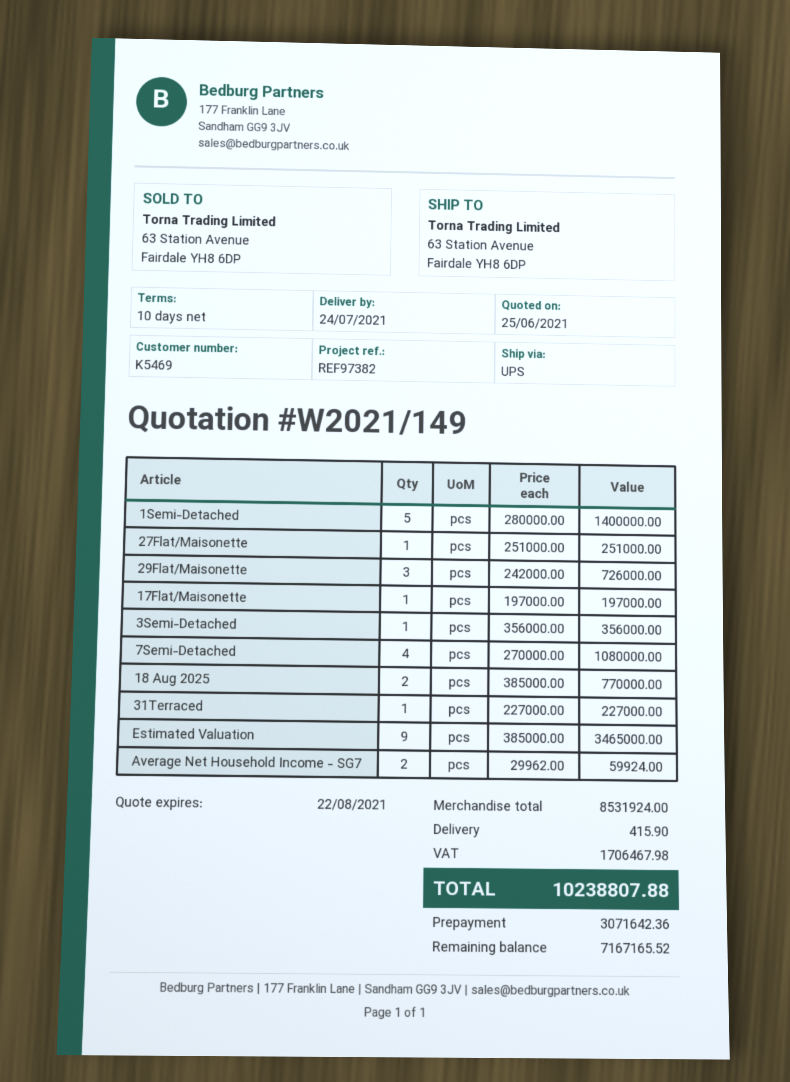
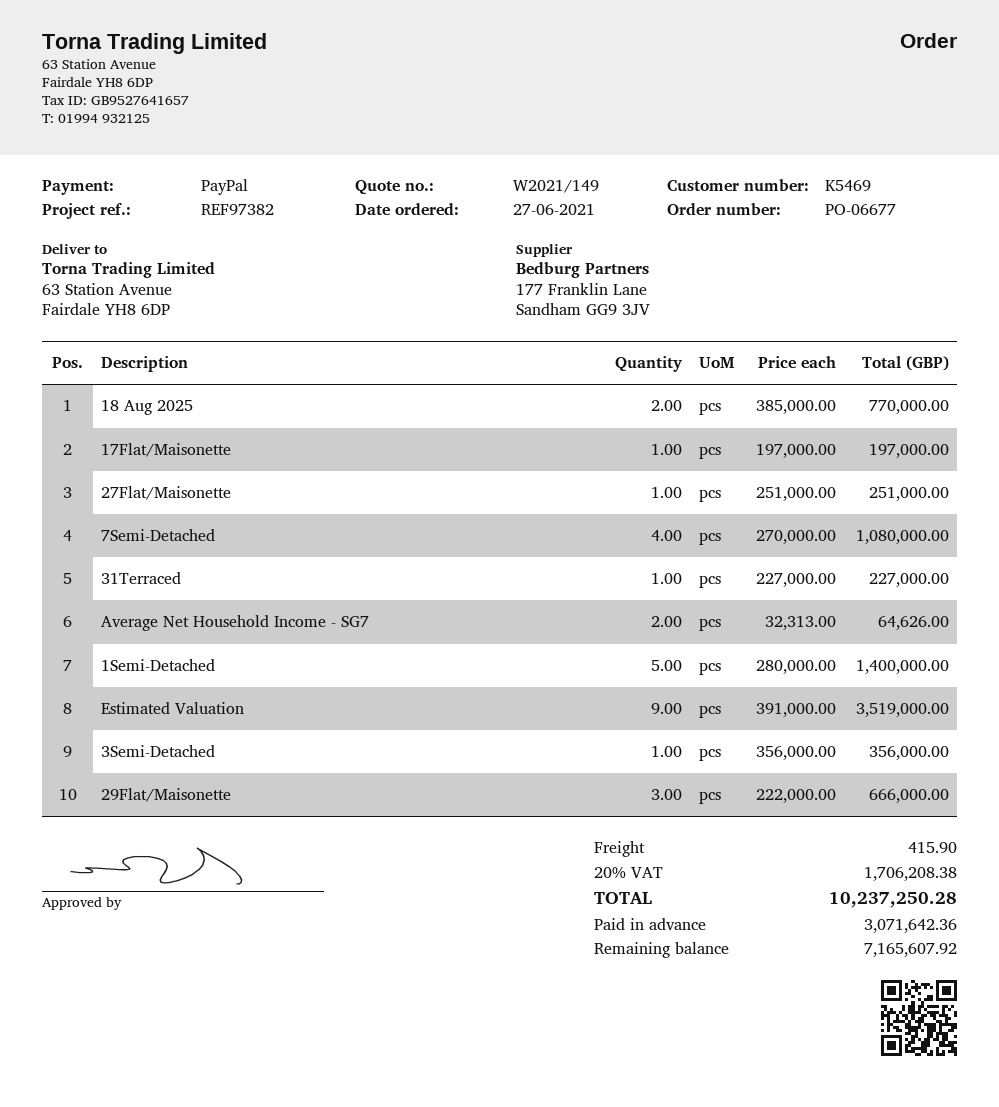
29Flat/Maisonette: 3 x 242000.00 = 726000.00 -> 3 x 222000.00 = 666000.00
Estimated Valuation: 9 x 385000.00 = 3465000.00 -> 9 x 391000.00 = 3519000.00
Average Net Household Income - SG7: 2 x 29962.00 = 59924.00 -> 2 x 32313.00 = 64626.00
tax: 1706467.98 -> 1706208.38
total: 10238807.88 -> 10237250.28
balance: 7167165.52 -> 7165607.92

